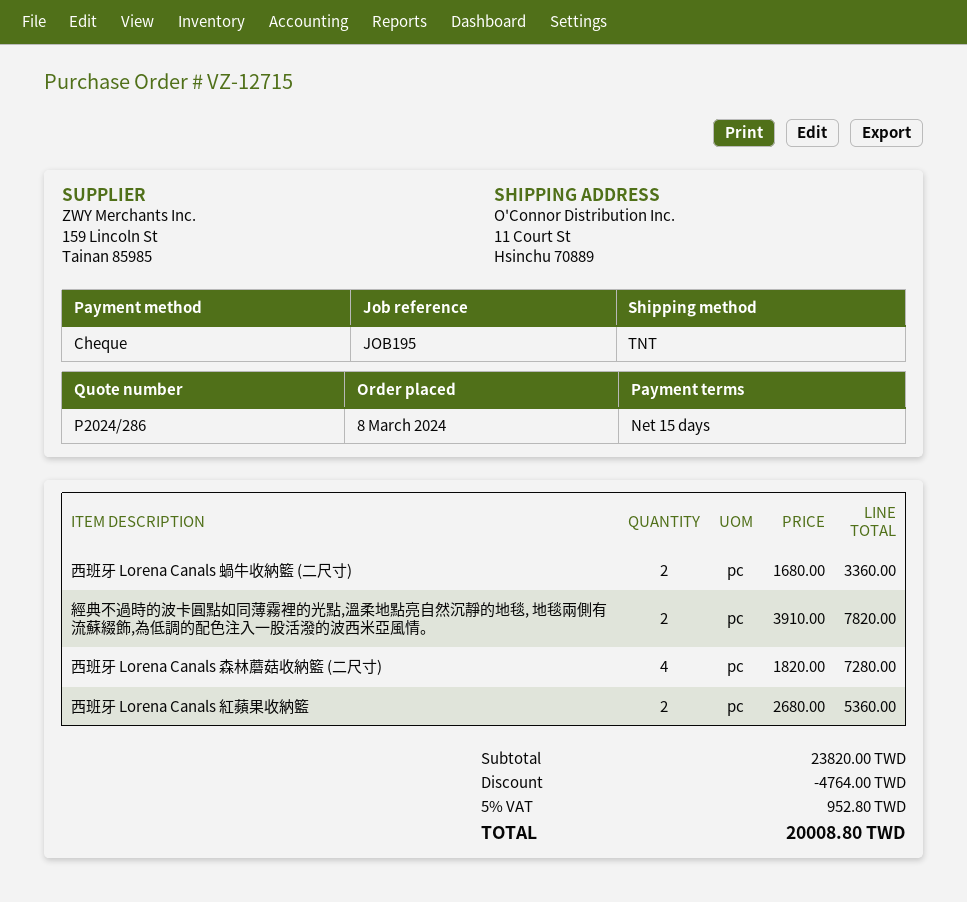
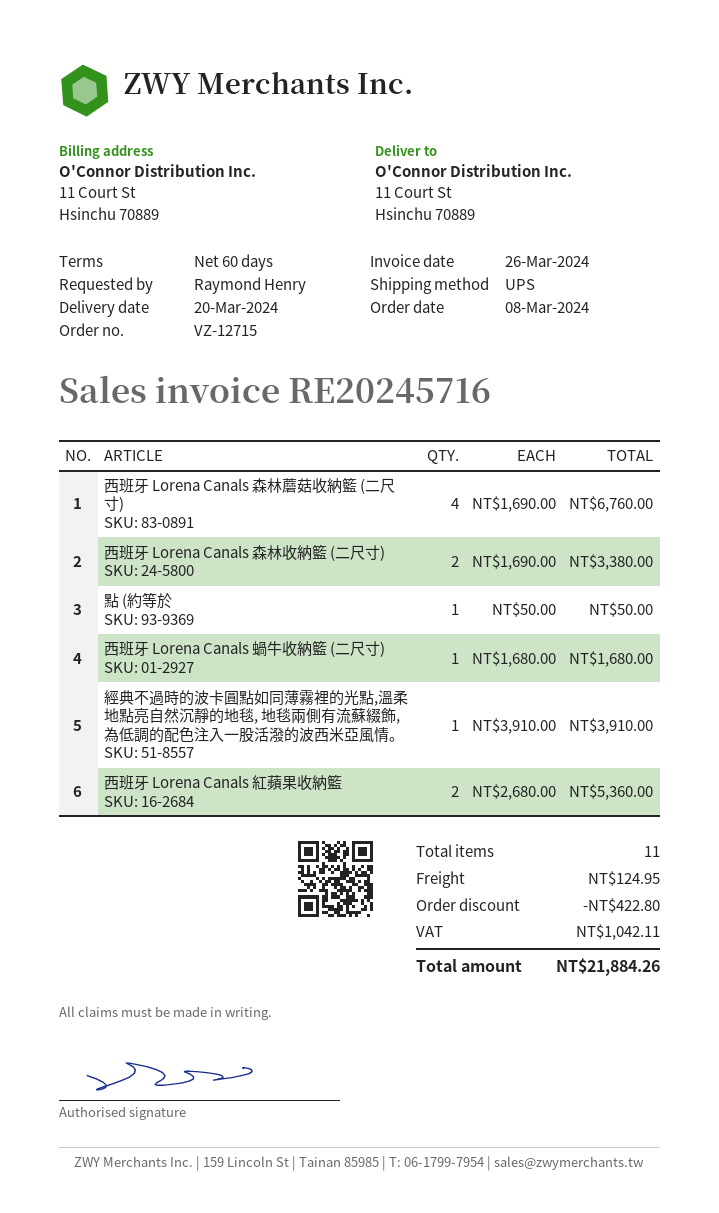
payment terms: 15 days -> 60 days
shipping method: TNT -> UPS
西班牙 Lorena Canals 蝸牛收納籃 (二尺寸): 2 x 1680.00 = 3360.00 -> 1 x 1680.00 = 1680.00
經典不過時的波卡圓點如同薄霧裡的光點,溫柔地點亮自然沉靜的地毯, 地毯兩側有流蘇綴飾,為低調的配色注入一股活潑的波西米亞風情。: 2 x 3910.00 = 7820.00 -> 1 x 3910.00 = 3910.00
西班牙 Lorena Canals 森林蘑菇收納籃 (二尺寸): 4 x 1820.00 = 7280.00 -> 4 x 1690.00 = 6760.00
西班牙 Lorena Canals 森林收納籃 (二尺寸): none -> 2 x 1690.00 = 3380.00
點 (約等於: none -> 1 x 50.00 = 50.00
discount: 4764.00 -> 422.80
shipping: none -> 124.95
tax: 952.80 -> 1042.11
total: 20008.80 -> 21884.26

